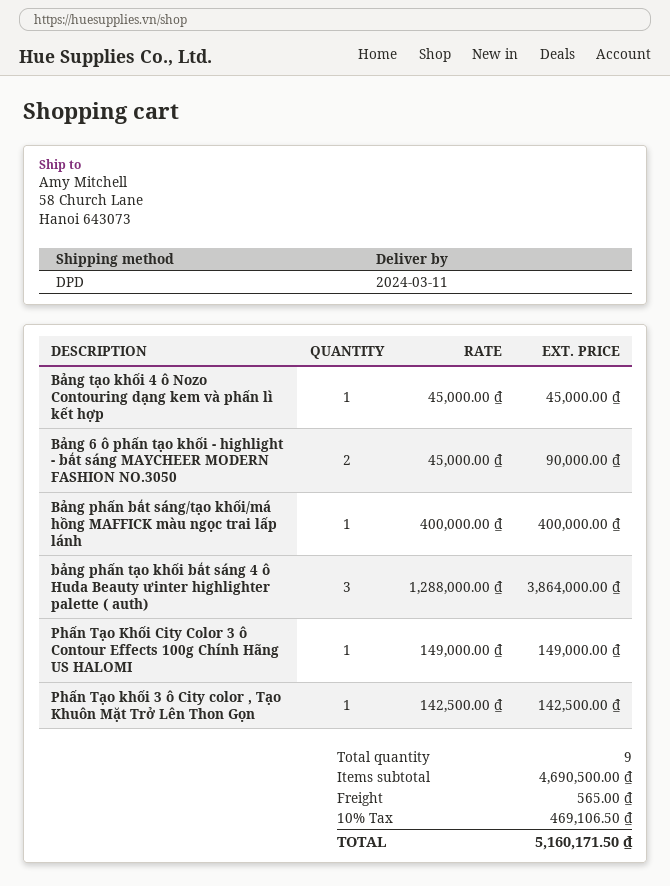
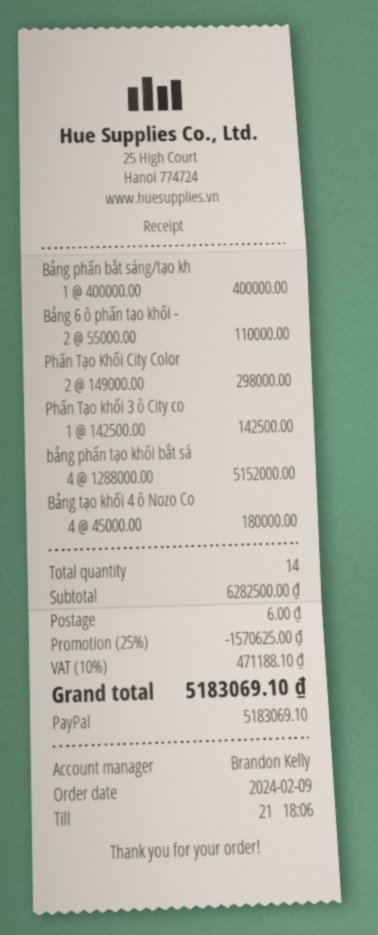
Bảng tạo khối 4 ô Nozo Contouring dạng kem và phấn lì kết hợp: 1 x 45000.00 = 45000.00 -> 4 x 45000.00 = 180000.00
Bảng 6 ô phấn tạo khối - highlight - bắt sáng MAYCHEER MODERN FASHION NO.3050: 2 x 45000.00 = 90000.00 -> 2 x 55000.00 = 110000.00
bảng phấn tạo khối bắt sáng 4 ô Huda Beauty ưinter highlighter palette ( auth): 3 x 1288000.00 = 3864000.00 -> 4 x 1288000.00 = 5152000.00
Phấn Tạo Khối City Color 3 ô Contour Effects 100g Chính Hãng US HALOMI: 1 x 149000.00 = 149000.00 -> 2 x 149000.00 = 298000.00
total quantity: 9 -> 14
subtotal: 4690500.00 -> 6282500.00
discount: none -> 25% = 1570625.00
shipping: 565.00 -> 6.00
tax: 10% = 469106.50 -> 10% = 471188.10
total: 5160171.50 -> 5183069.10

